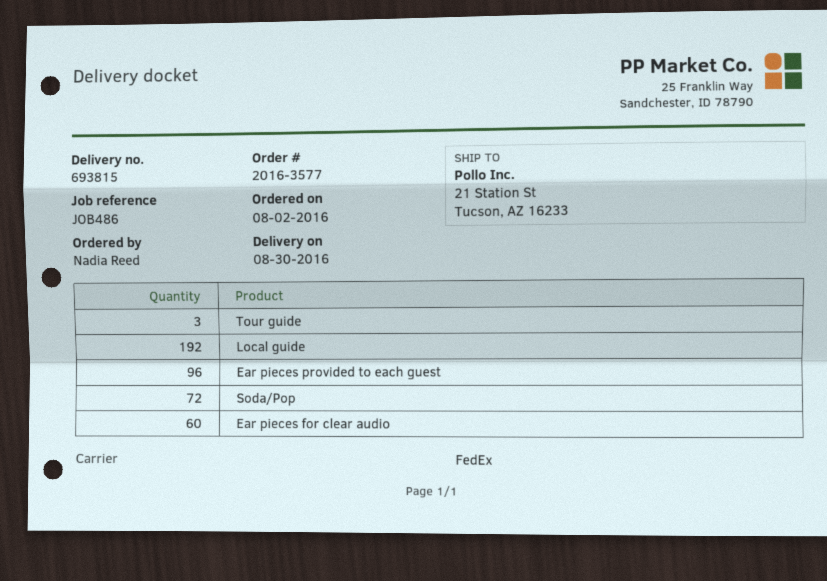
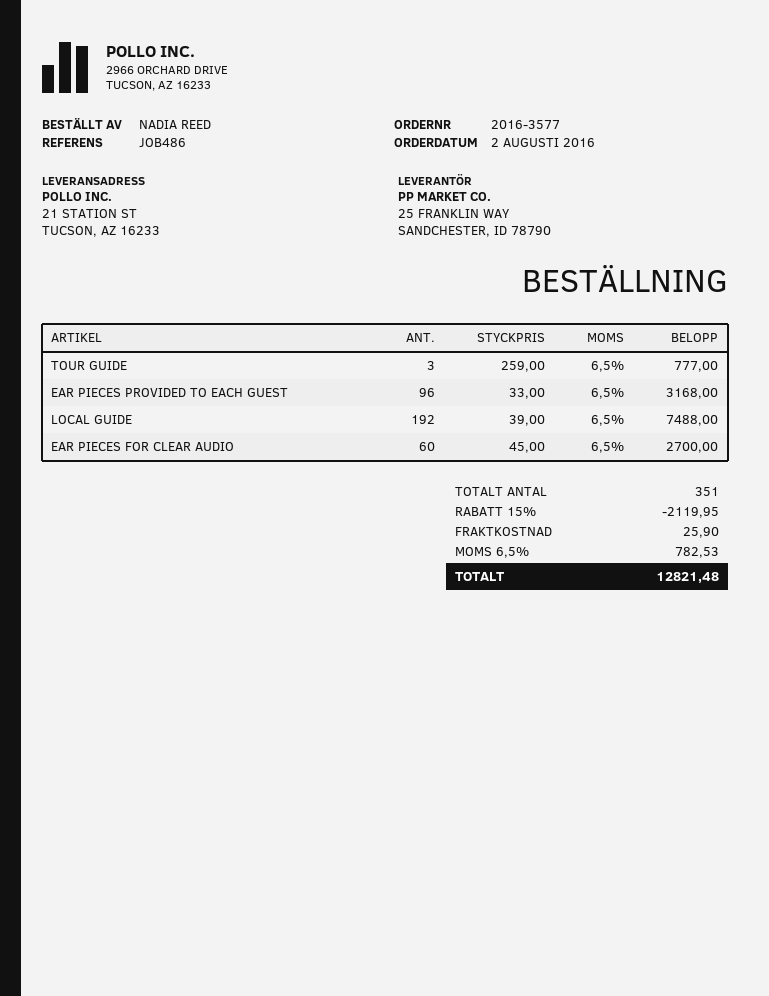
Soda/Pop: 72 -> none

